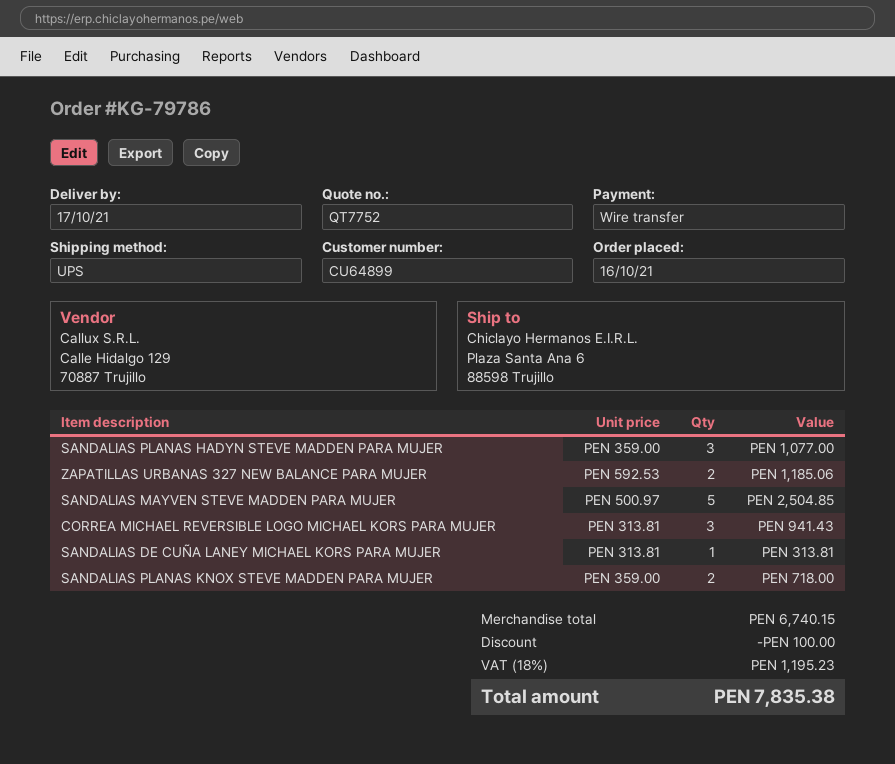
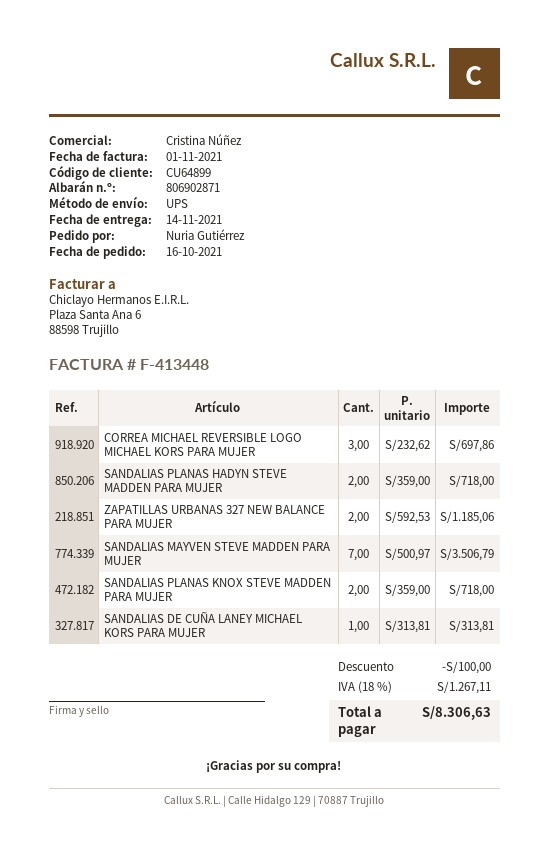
delivery date: 2021-10-17 -> 2021-11-14
SANDALIAS PLANAS HADYN STEVE MADDEN PARA MUJER: 3 x 359.00 = 1077.00 -> 2 x 359.00 = 718.00
SANDALIAS MAYVEN STEVE MADDEN PARA MUJER: 5 x 500.97 = 2504.85 -> 7 x 500.97 = 3506.79
CORREA MICHAEL REVERSIBLE LOGO MICHAEL KORS PARA MUJER: 3 x 313.81 = 941.43 -> 3 x 232.62 = 697.86
tax: 18% = 1195.23 -> 18% = 1267.11
total: 7835.38 -> 8306.63

